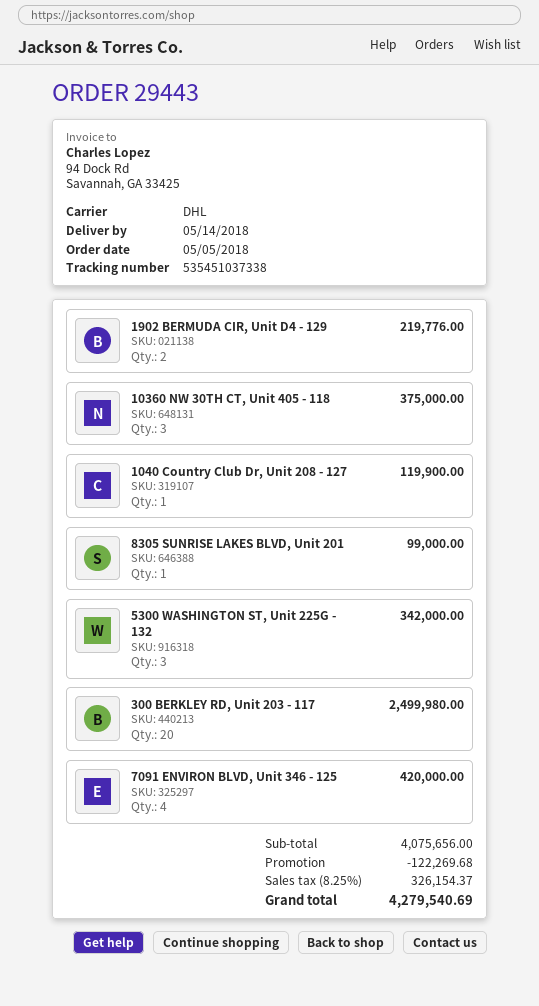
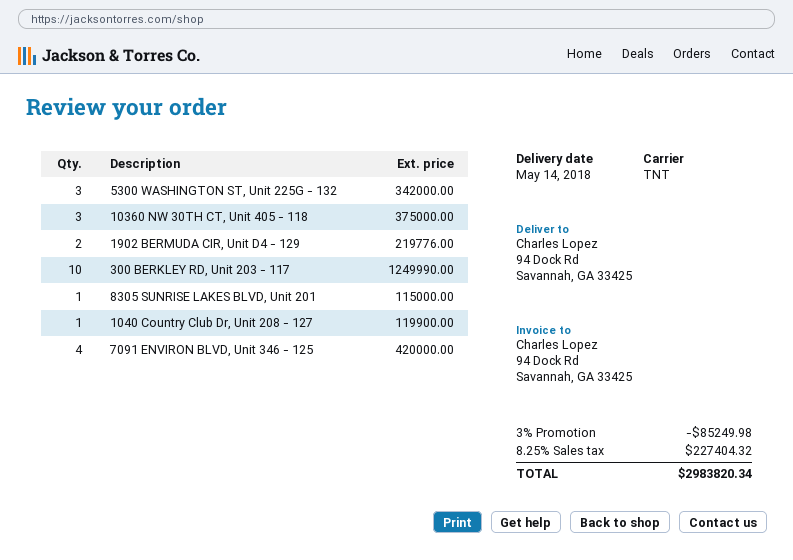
shipping method: DHL -> TNT
8305 SUNRISE LAKES BLVD, Unit 201: 1 for 99000.00 -> 1 for 115000.00
300 BERKLEY RD, Unit 203 - 117: 20 for 2499980.00 -> 10 for 1249990.00
discount: 122269.68 -> 85249.98
tax: 8.25% = 326154.37 -> 8.25% = 227404.32
total: 4279540.69 -> 2983820.34

